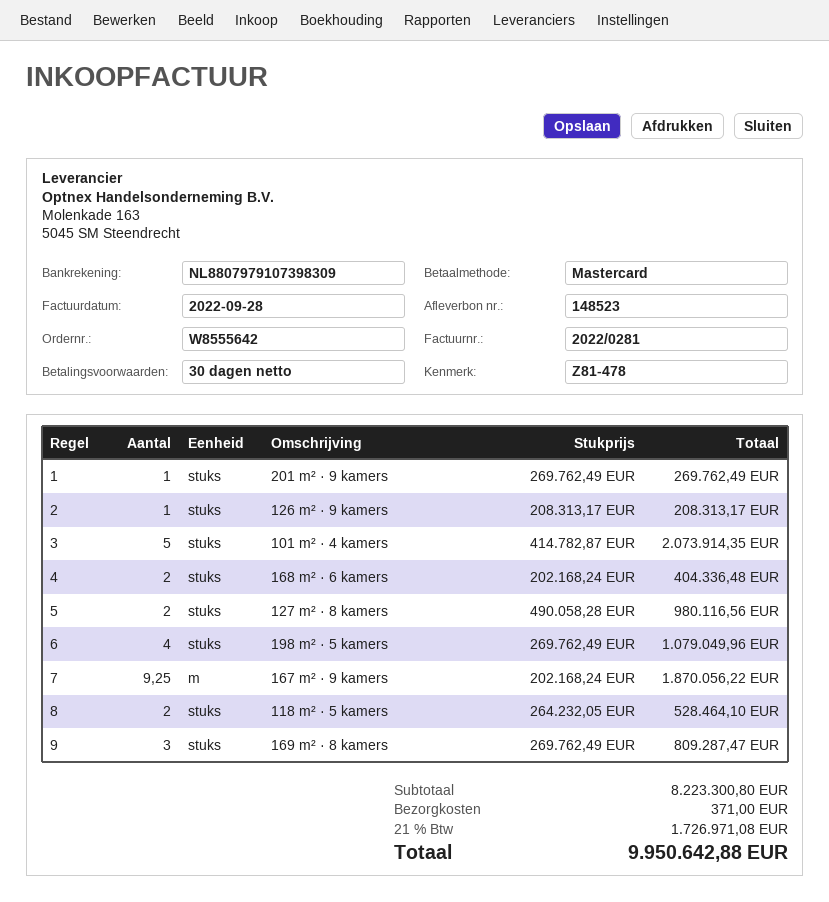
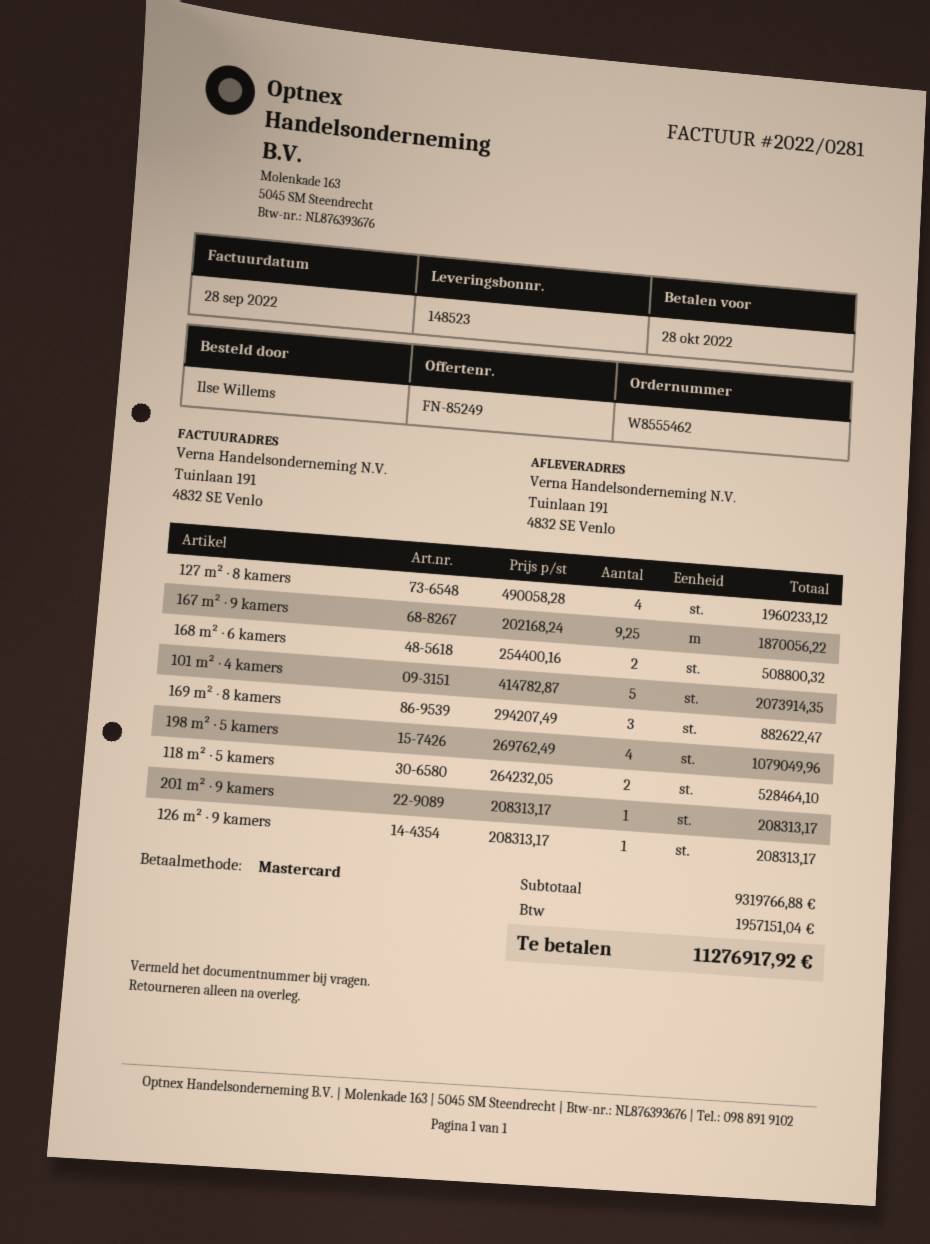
order number: W8555642 -> W8555462
201 m² · 9 kamers: 1 x 269762.49 = 269762.49 -> 1 x 208313.17 = 208313.17
168 m² · 6 kamers: 2 x 202168.24 = 404336.48 -> 2 x 254400.16 = 508800.32
127 m² · 8 kamers: 2 x 490058.28 = 980116.56 -> 4 x 490058.28 = 1960233.12
169 m² · 8 kamers: 3 x 269762.49 = 809287.47 -> 3 x 294207.49 = 882622.47
subtotal: 8223300.80 -> 9319766.88
shipping: 371.00 -> none
tax: 1726971.08 -> 1957151.04
total: 9950642.88 -> 11276917.92

